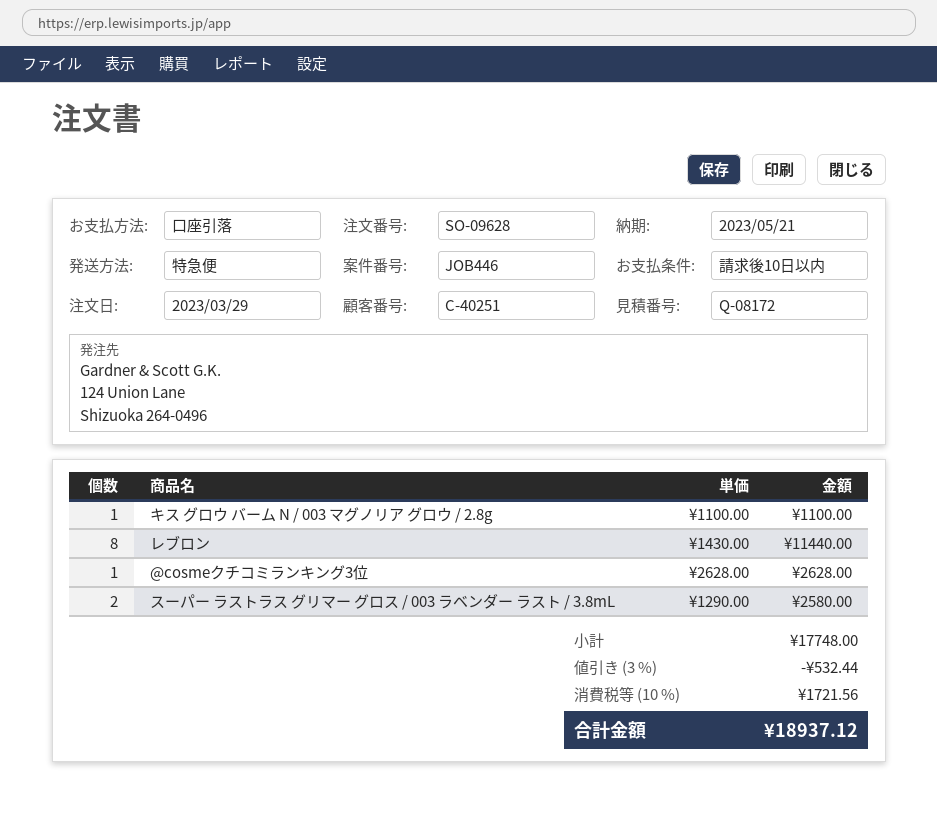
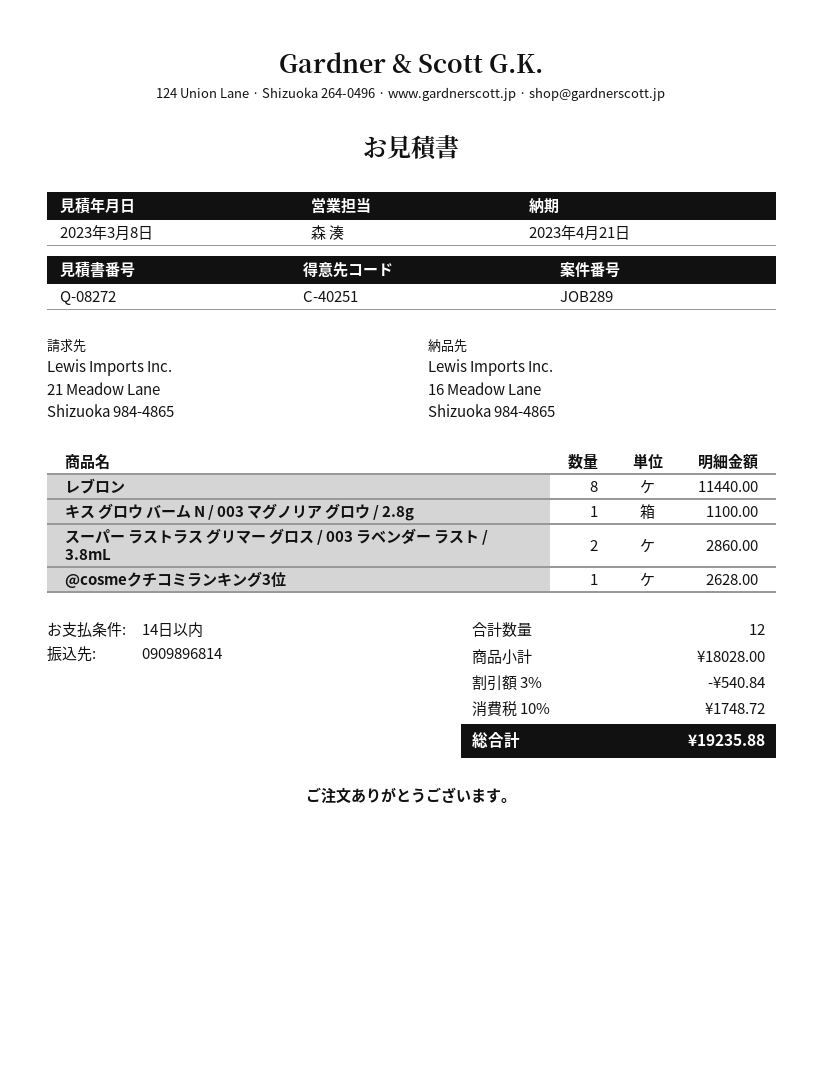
quote number: Q-08172 -> Q-08272
delivery date: 2023-05-21 -> 2023-04-21
payment terms: 10 days -> 14 days
reference: JOB446 -> JOB289
スーパー ラストラス グリマー グロス / 003 ラベンダー ラスト / 3.8mL: 2 for 2580.00 -> 2 for 2860.00
subtotal: 17748.00 -> 18028.00
discount: 3% = 532.44 -> 3% = 540.84
tax: 10% = 1721.56 -> 10% = 1748.72
total: 18937.12 -> 19235.88

